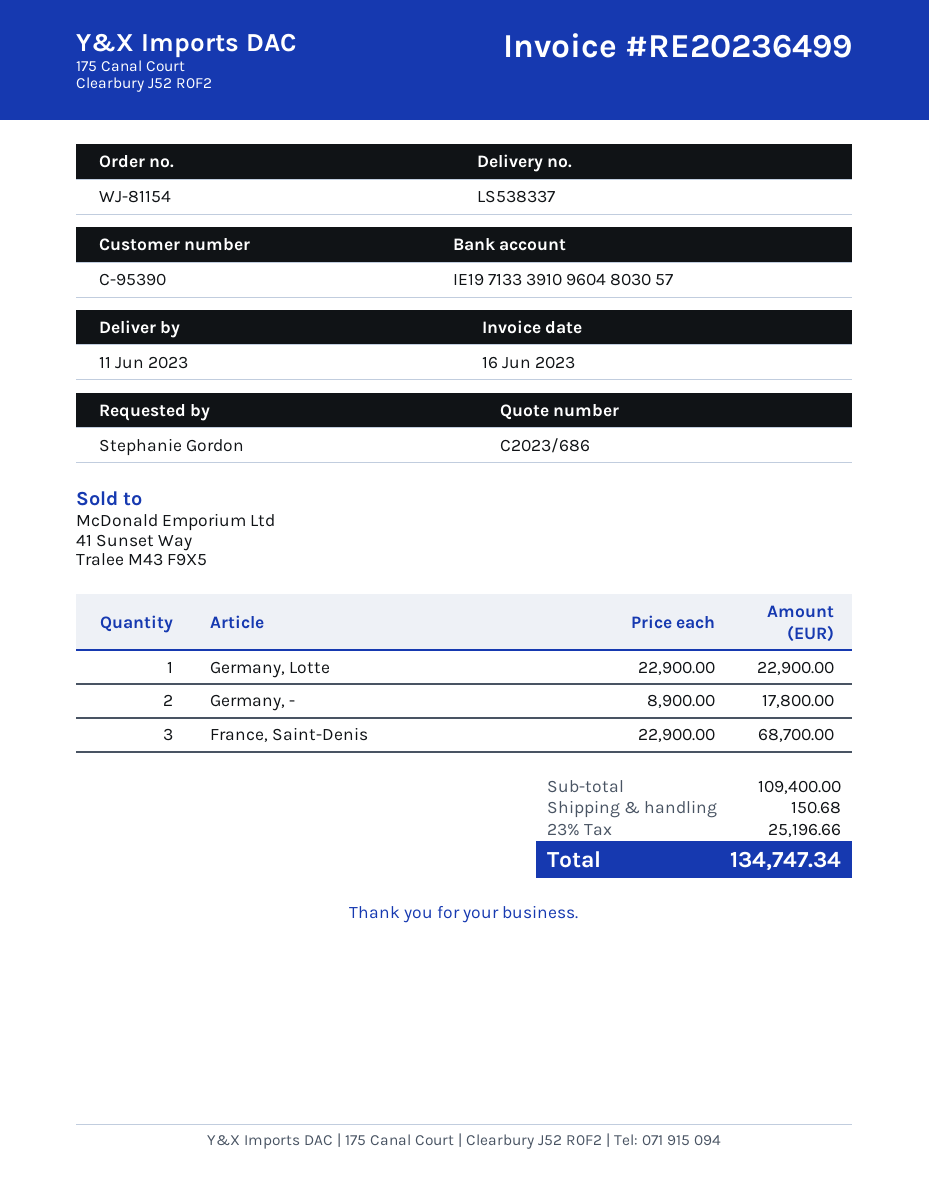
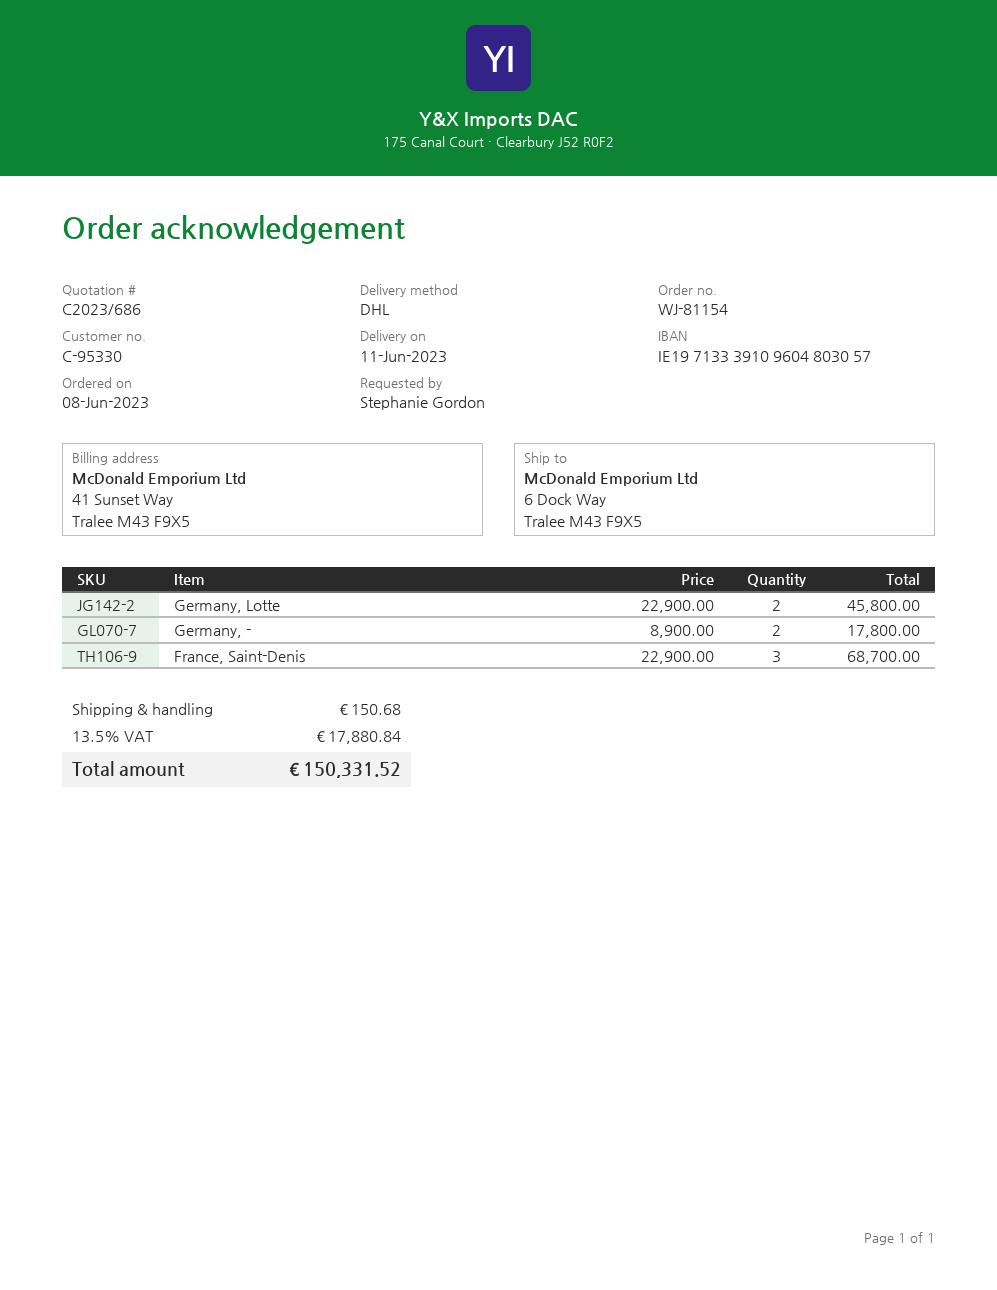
customer number: C-95390 -> C-95330
Germany, Lotte: 1 x 22900.00 = 22900.00 -> 2 x 22900.00 = 45800.00
tax: 23% = 25196.66 -> 13.5% = 17880.84
total: 134747.34 -> 150331.52

